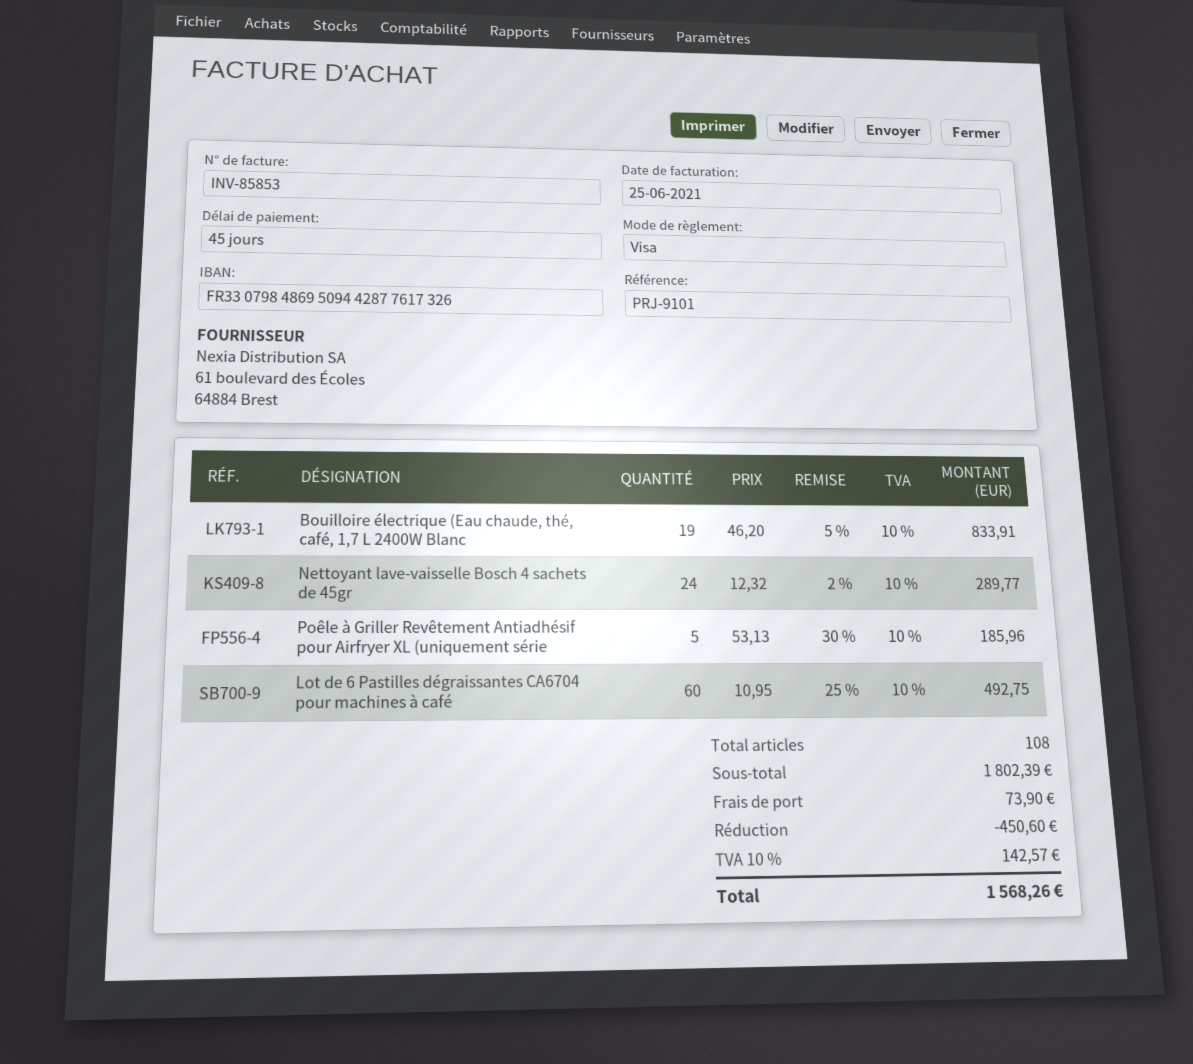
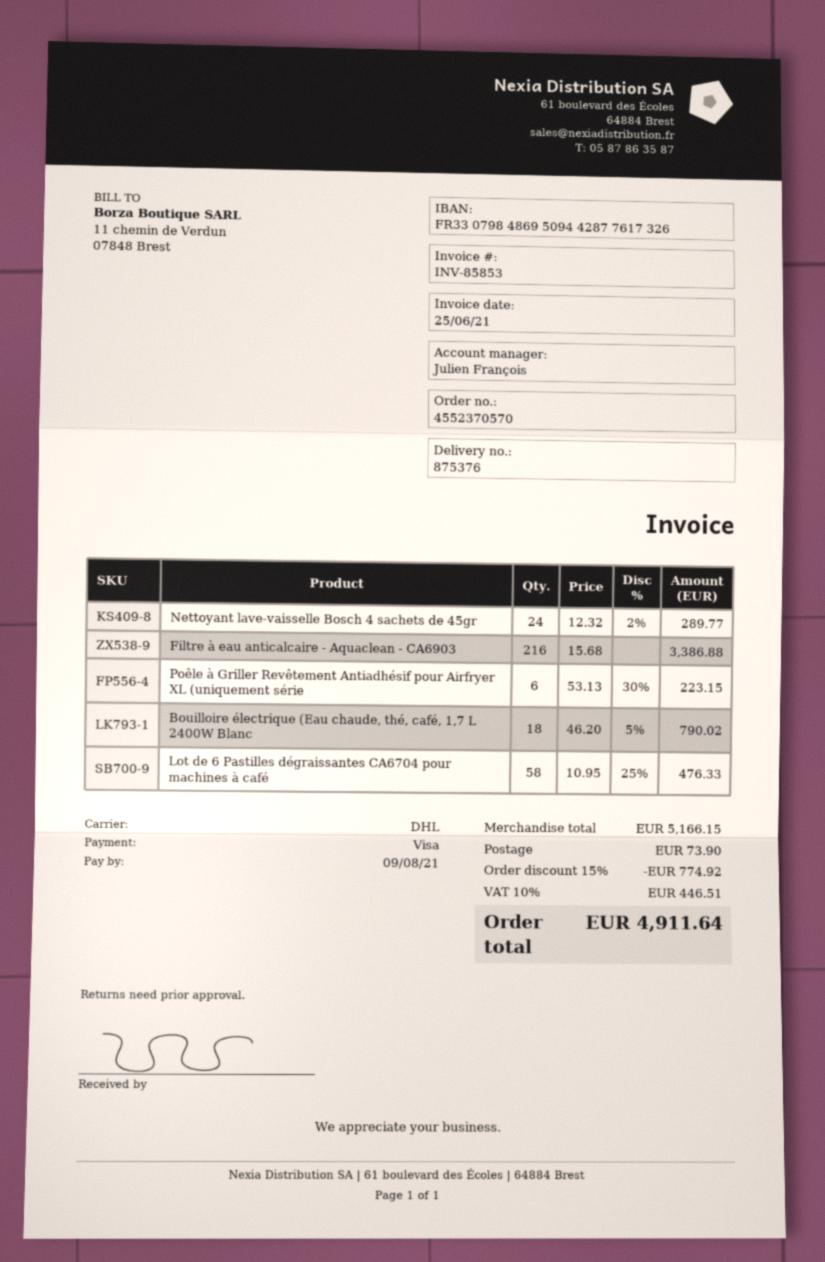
Bouilloire électrique (Eau chaude, thé, café, 1,7 L 2400W Blanc: 19 x 46.20 - 5% = 833.91 -> 18 x 46.20 - 5% = 790.02
Poêle à Griller Revêtement Antiadhésif pour Airfryer XL (uniquement série: 5 x 53.13 - 30% = 185.96 -> 6 x 53.13 - 30% = 223.15
Lot de 6 Pastilles dégraissantes CA6704 pour machines à café: 60 x 10.95 - 25% = 492.75 -> 58 x 10.95 - 25% = 476.33
Filtre à eau anticalcaire - Aquaclean - CA6903: none -> 216 x 15.68 = 3386.88
subtotal: 1802.39 -> 5166.15
discount: 450.60 -> 774.92
tax: 10% = 142.57 -> 10% = 446.51
total: 1568.26 -> 4911.64

